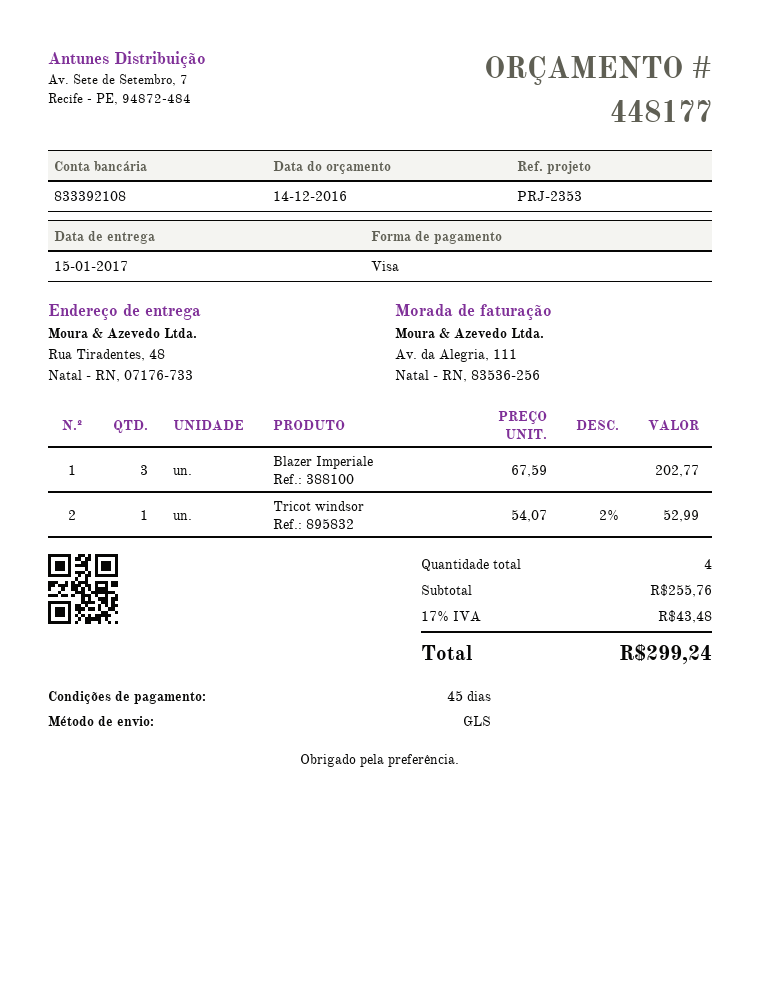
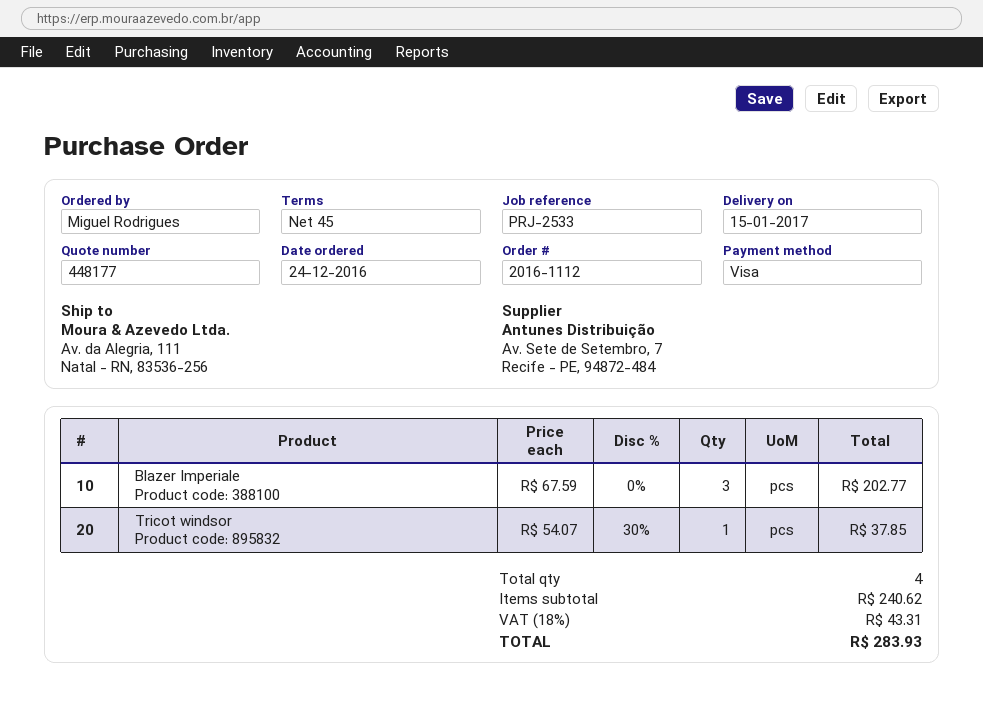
reference: PRJ-2353 -> PRJ-2533
ship to: Rua Tiradentes, 48, Natal - RN, 07176-733 -> Av. da Alegria, 111, Natal - RN, 83536-256
Tricot windsor: 1 x 54.07 - 2% = 52.99 -> 1 x 54.07 - 30% = 37.85
subtotal: 255.76 -> 240.62
tax: 17% = 43.48 -> 18% = 43.31
total: 299.24 -> 283.93

